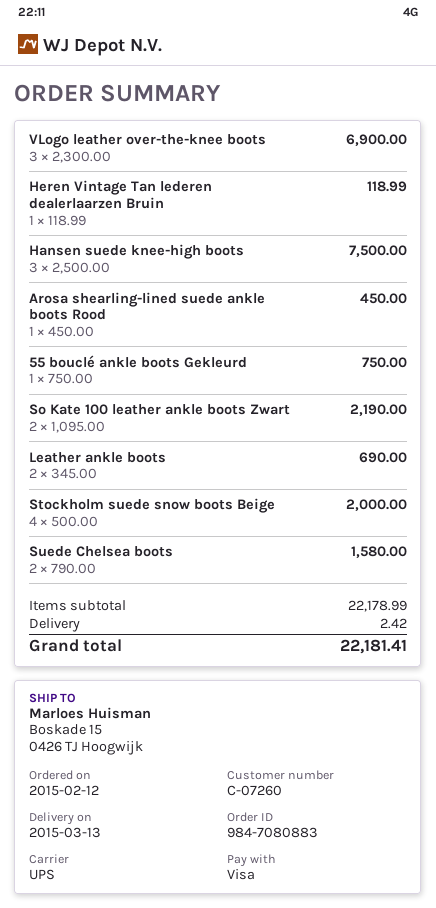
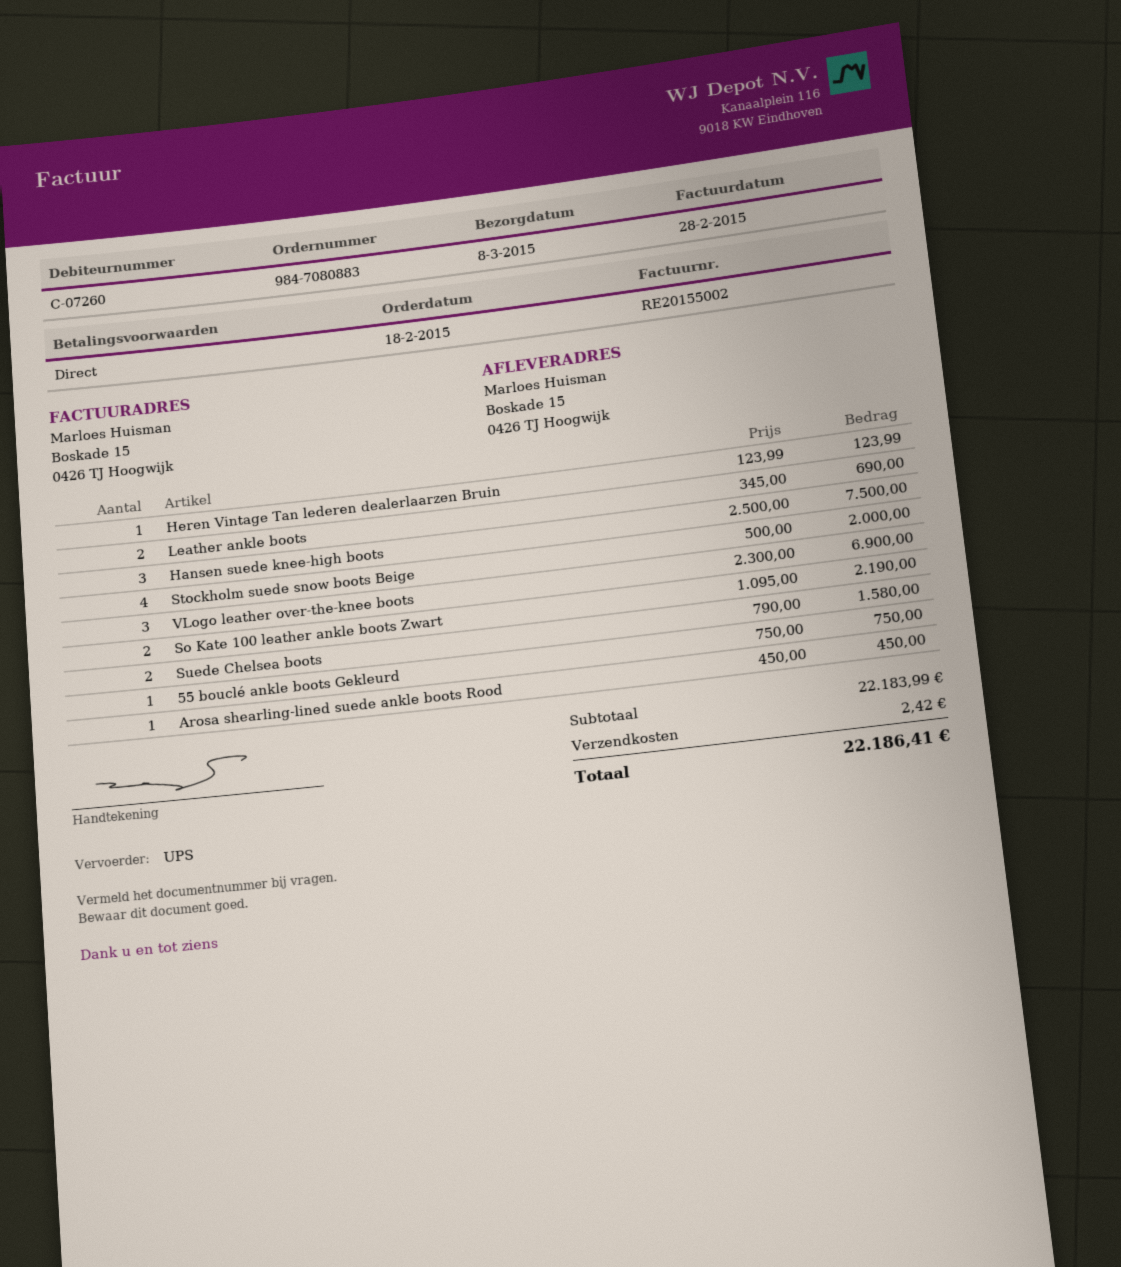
order date: 2015-02-12 -> 2015-02-18
delivery date: 2015-03-13 -> 2015-03-08
Heren Vintage Tan lederen dealerlaarzen Bruin: 1 x 118.99 = 118.99 -> 1 x 123.99 = 123.99
subtotal: 22178.99 -> 22183.99
total: 22181.41 -> 22186.41

